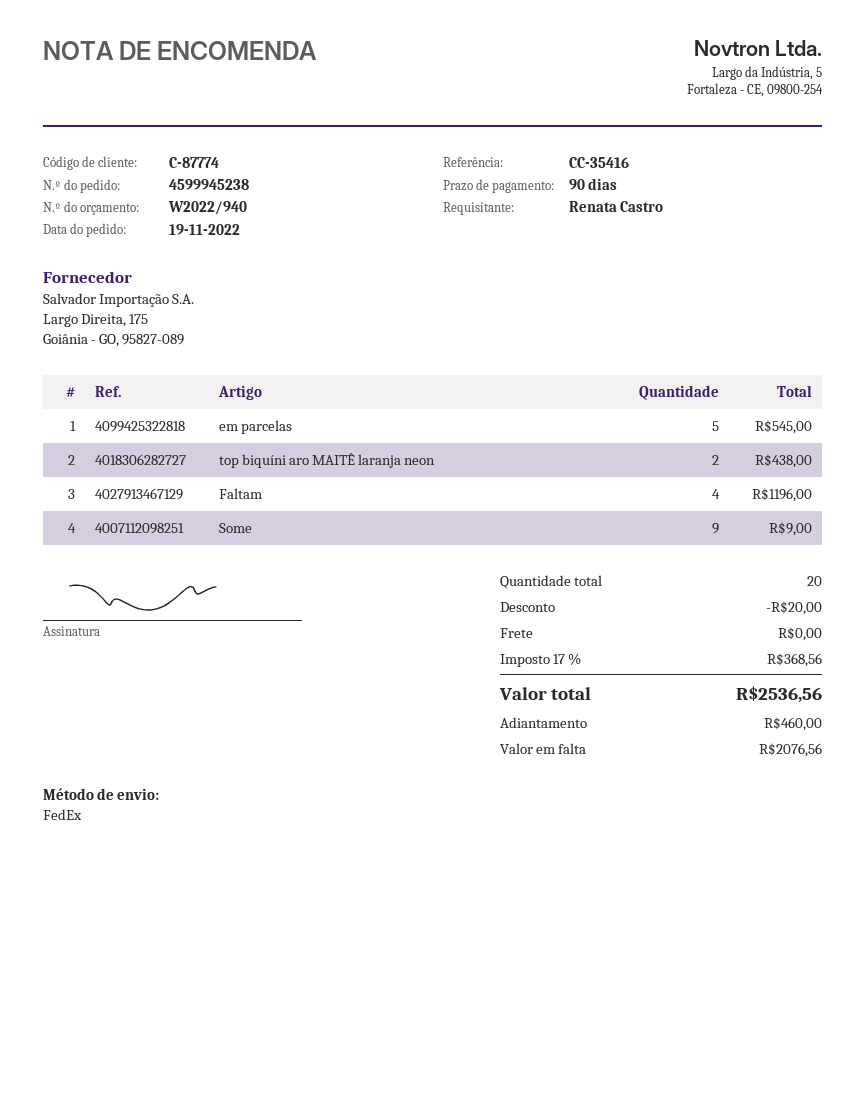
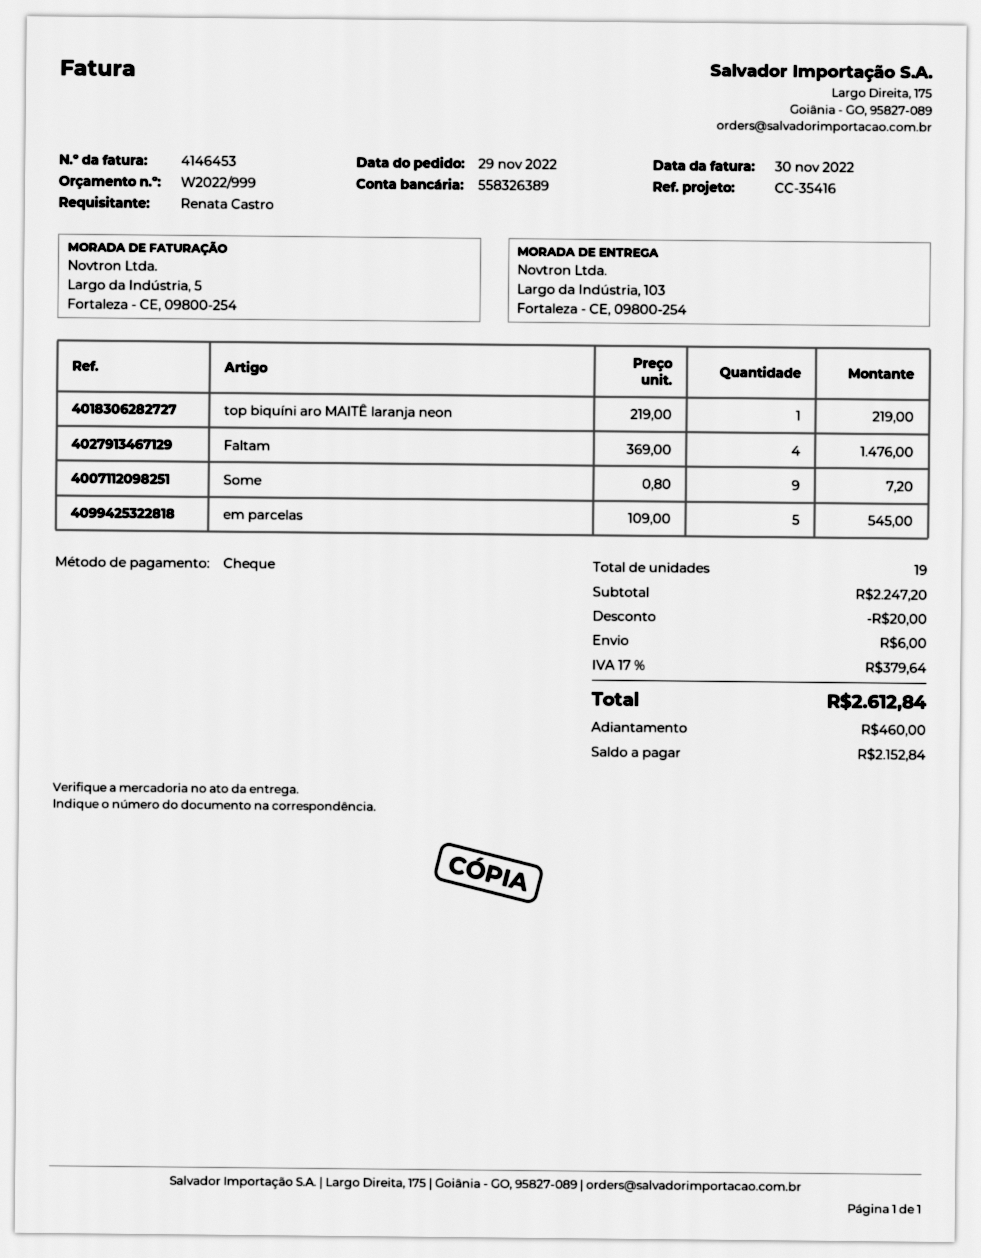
quote number: W2022/940 -> W2022/999
order date: 2022-11-19 -> 2022-11-29
top biquíni aro MAITÊ laranja neon: 2 for 438.00 -> 1 for 219.00
Faltam: 4 for 1196.00 -> 4 for 1476.00
Some: 9 for 9.00 -> 9 for 7.20
total quantity: 20 -> 19
shipping: 0.00 -> 6.00
tax: 17% = 368.56 -> 17% = 379.64
total: 2536.56 -> 2612.84
balance: 2076.56 -> 2152.84

